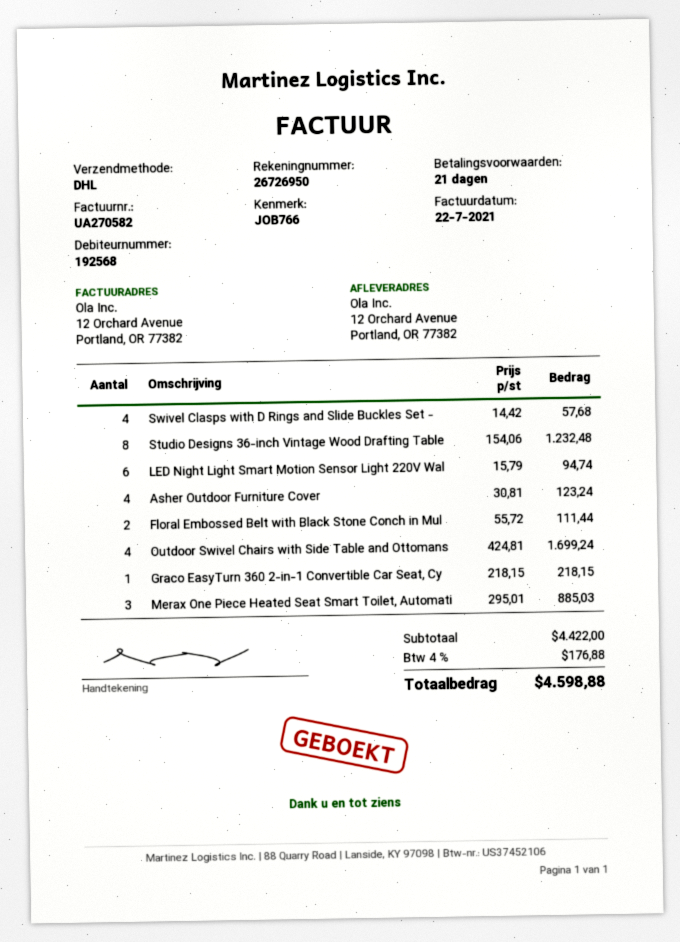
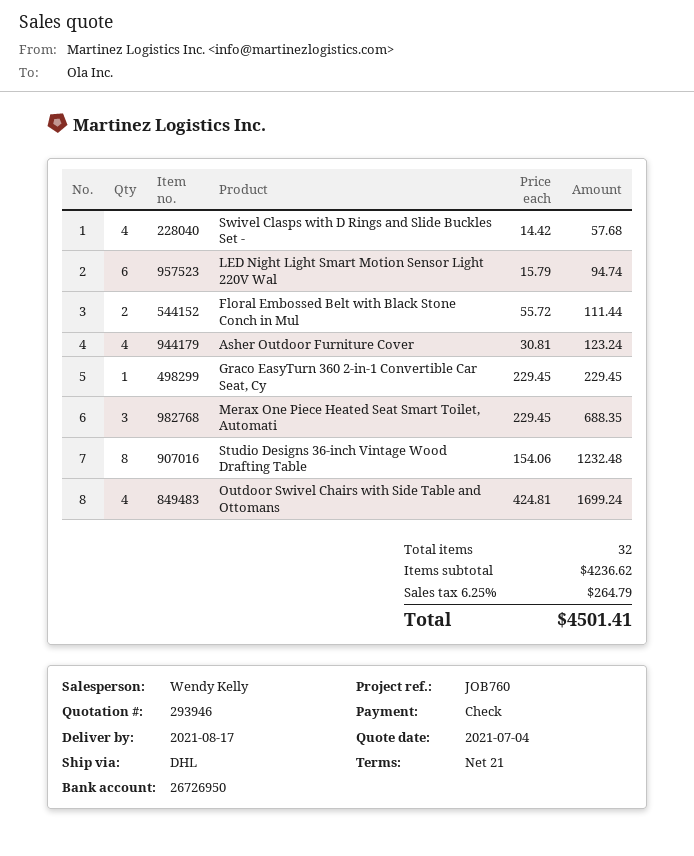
reference: JOB766 -> JOB760
Graco EasyTurn 360 2-in-1 Convertible Car Seat, Cy: 1 x 218.15 = 218.15 -> 1 x 229.45 = 229.45
Merax One Piece Heated Seat Smart Toilet, Automati: 3 x 295.01 = 885.03 -> 3 x 229.45 = 688.35
subtotal: 4422.00 -> 4236.62
tax: 4% = 176.88 -> 6.25% = 264.79
total: 4598.88 -> 4501.41

